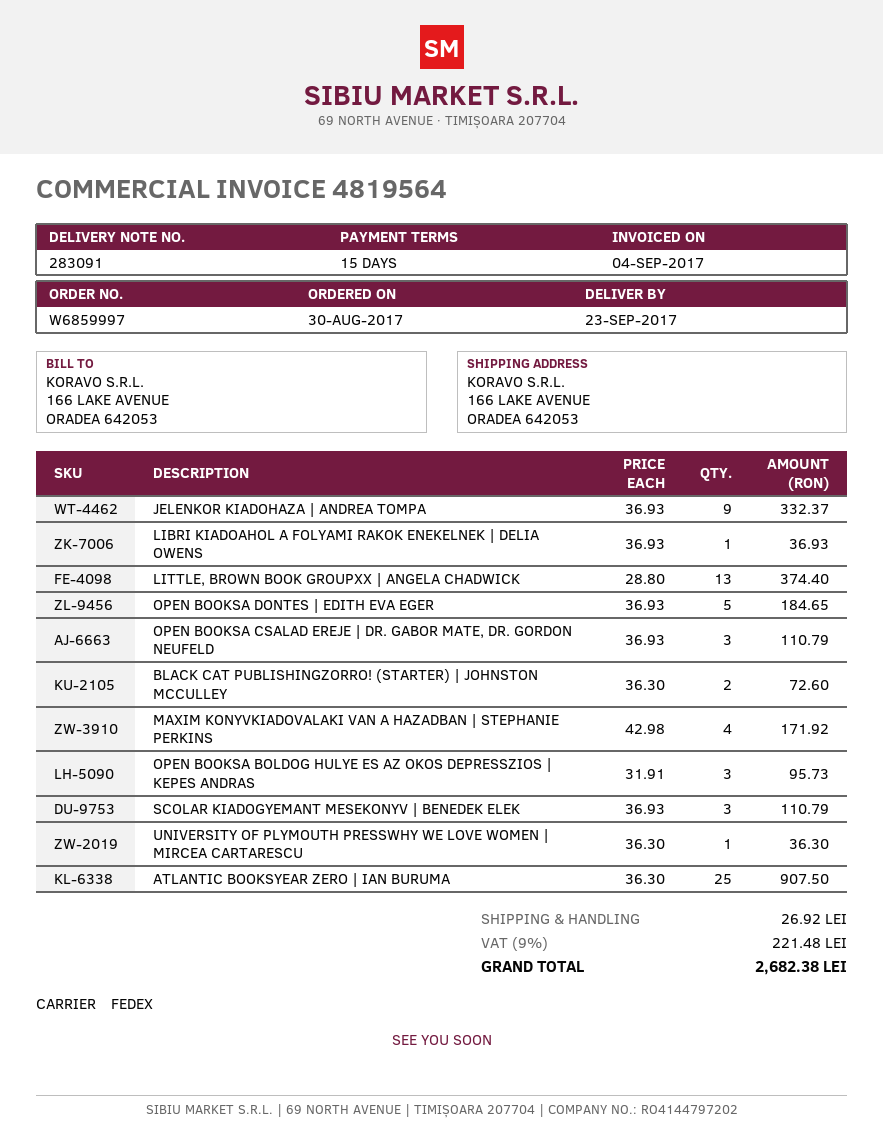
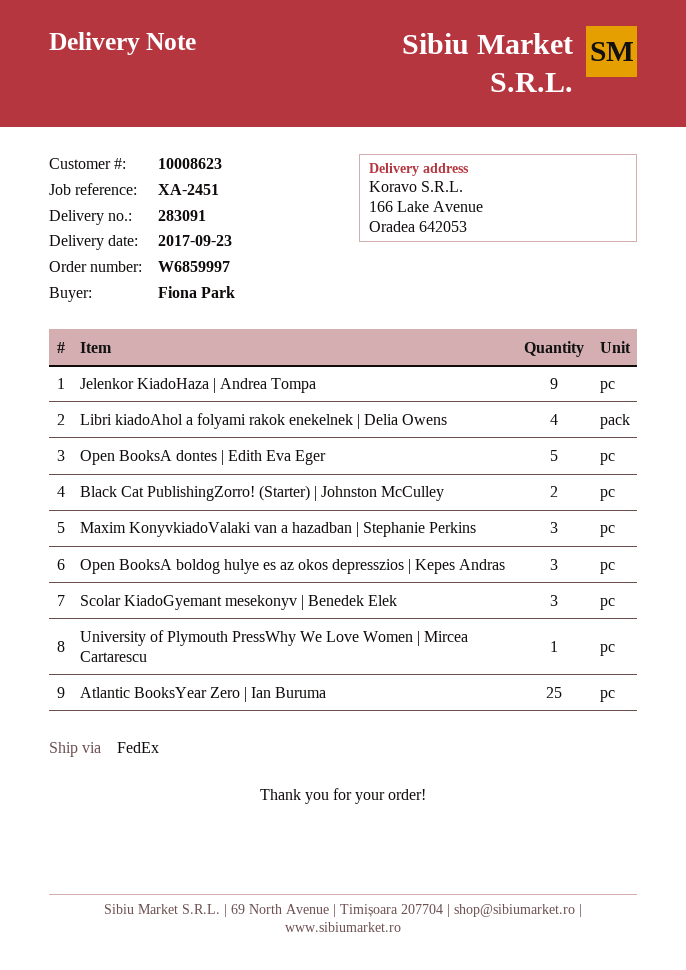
LIBRI KIADOAHOL A FOLYAMI RAKOK ENEKELNEK | DELIA OWENS: 1 -> 4
LITTLE, BROWN BOOK GROUPXX | ANGELA CHADWICK: 13 -> none
OPEN BOOKSA CSALAD EREJE | DR. GABOR MATE, DR. GORDON NEUFELD: 3 -> none
MAXIM KONYVKIADOVALAKI VAN A HAZADBAN | STEPHANIE PERKINS: 4 -> 3

